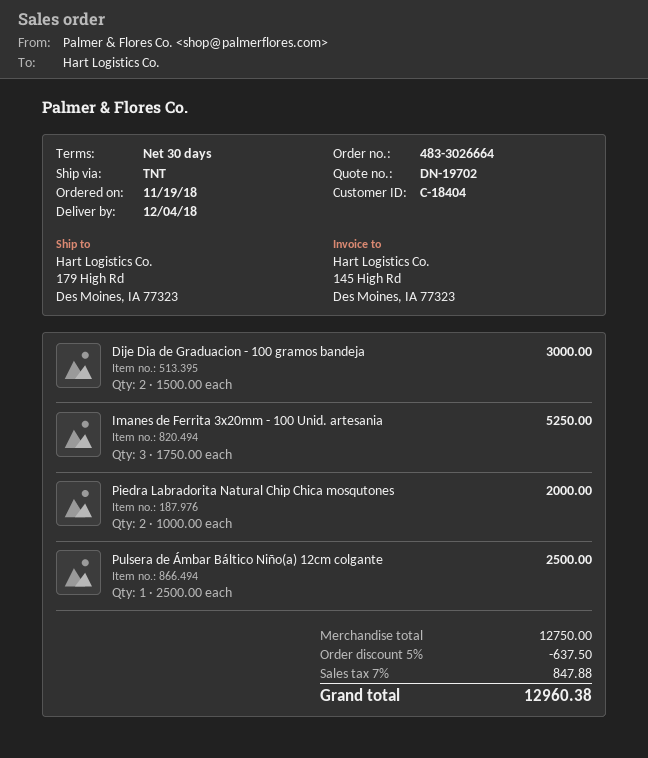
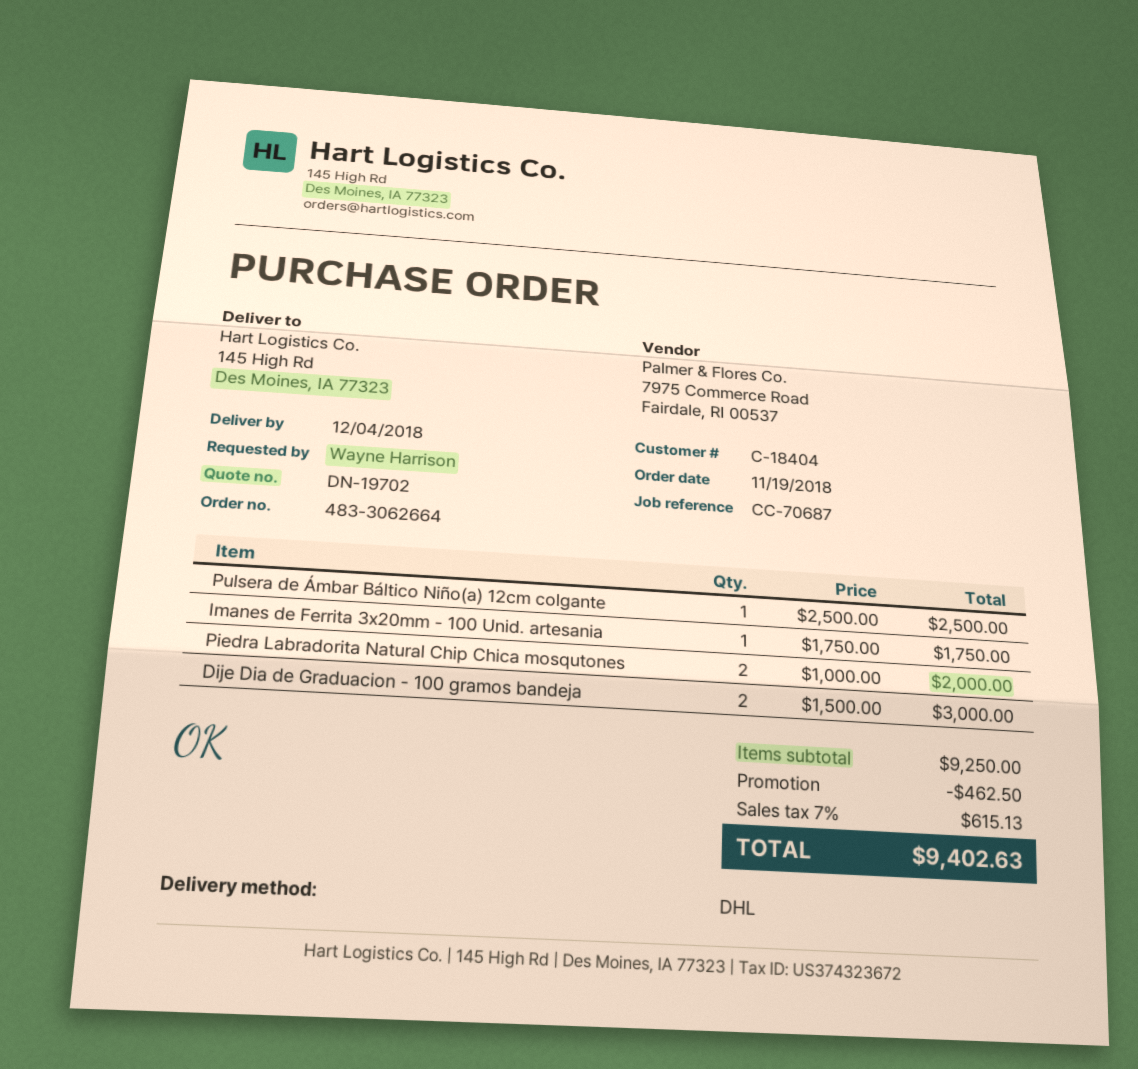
order number: 483-3026664 -> 483-3062664
shipping method: TNT -> DHL
ship to: 179 High Rd, Des Moines, IA 77323 -> 145 High Rd, Des Moines, IA 77323
Imanes de Ferrita 3x20mm - 100 Unid. artesania: 3 x 1750.00 = 5250.00 -> 1 x 1750.00 = 1750.00
subtotal: 12750.00 -> 9250.00
discount: 637.50 -> 462.50
tax: 7% = 847.88 -> 7% = 615.13
total: 12960.38 -> 9402.63

